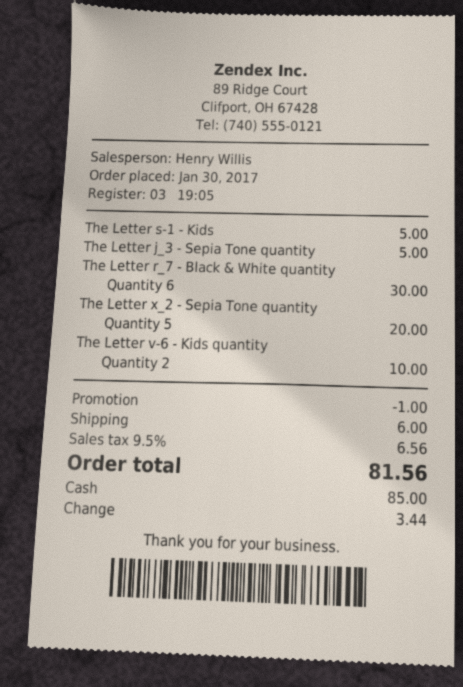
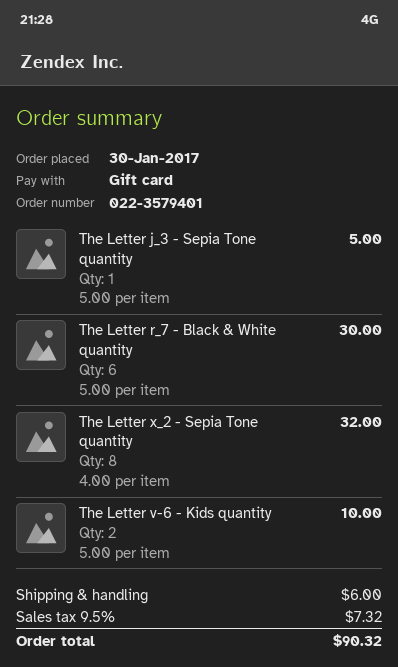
payment method: cash -> gift card
The Letter s-1 - Kids: 1 for 5.00 -> none
The Letter x_2 - Sepia Tone quantity: 5 for 20.00 -> 8 for 32.00
discount: 1.00 -> none
tax: 9.5% = 6.56 -> 9.5% = 7.32
total: 81.56 -> 90.32

